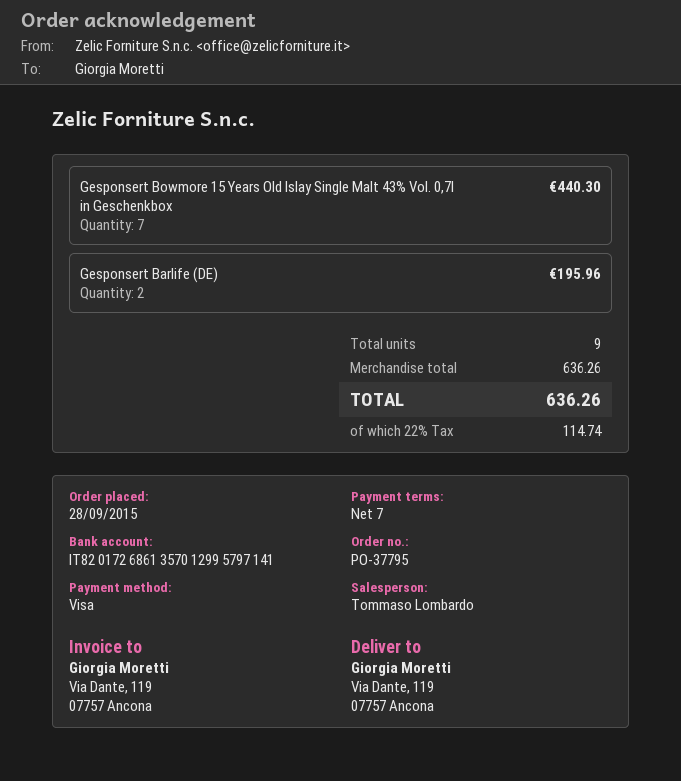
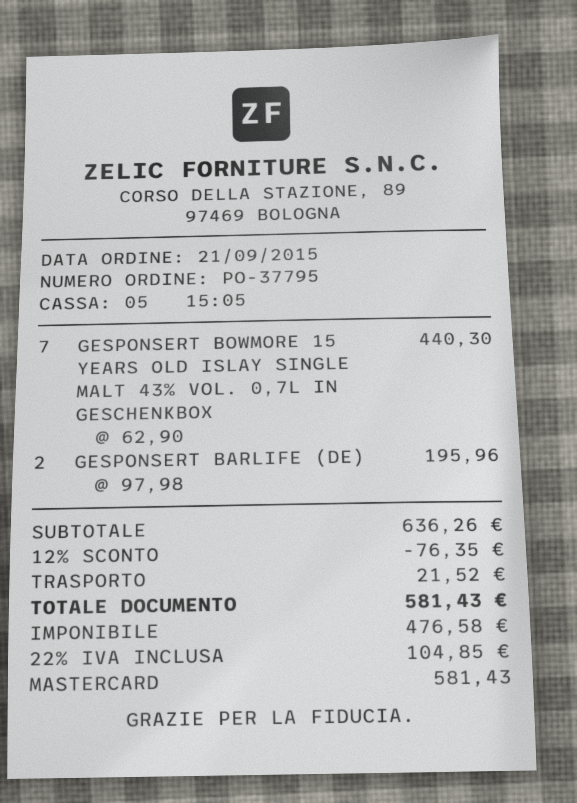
order date: 2015-09-28 -> 2015-09-21
payment method: Visa -> Mastercard
discount: none -> 12% = 76.35
shipping: none -> 21.52
tax: 22% = 114.74 -> 22% = 104.85
total: 636.26 -> 581.43

